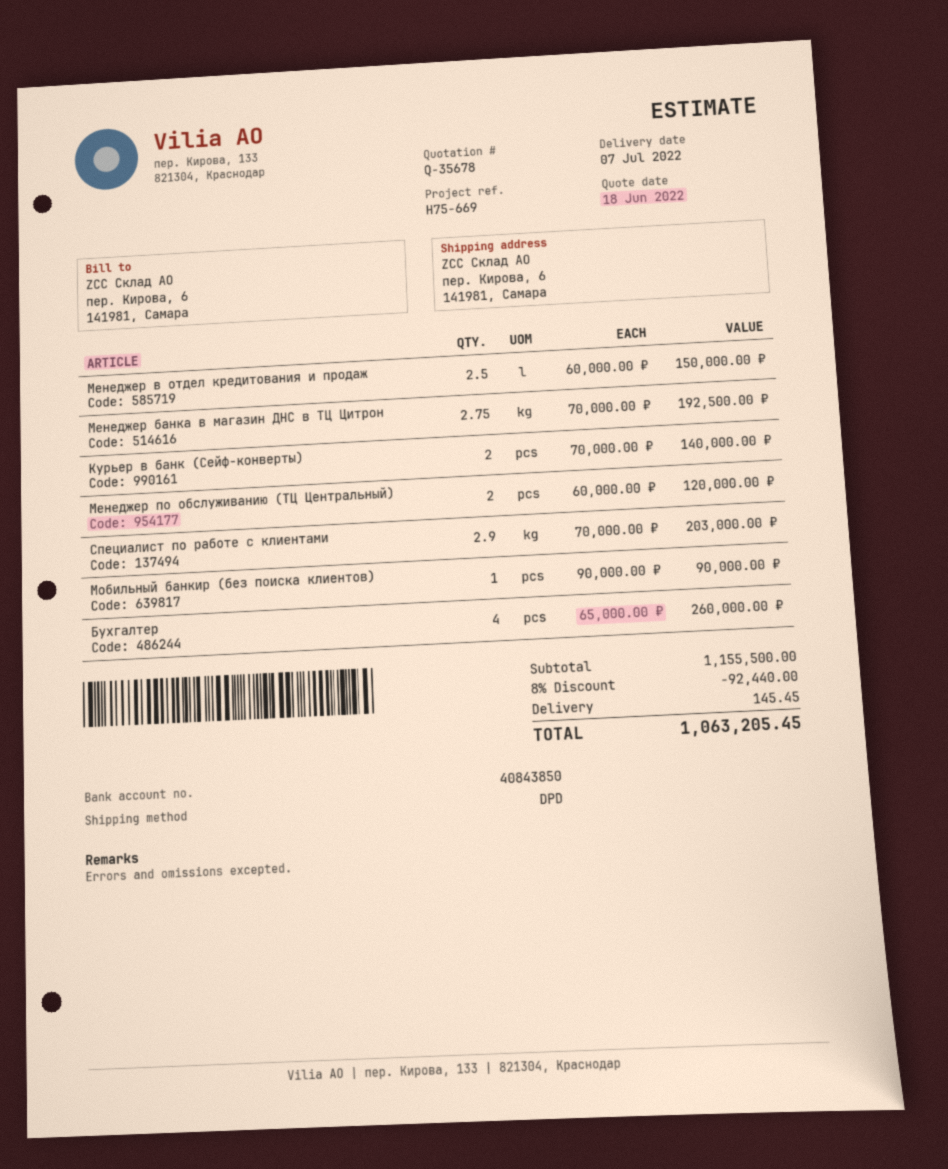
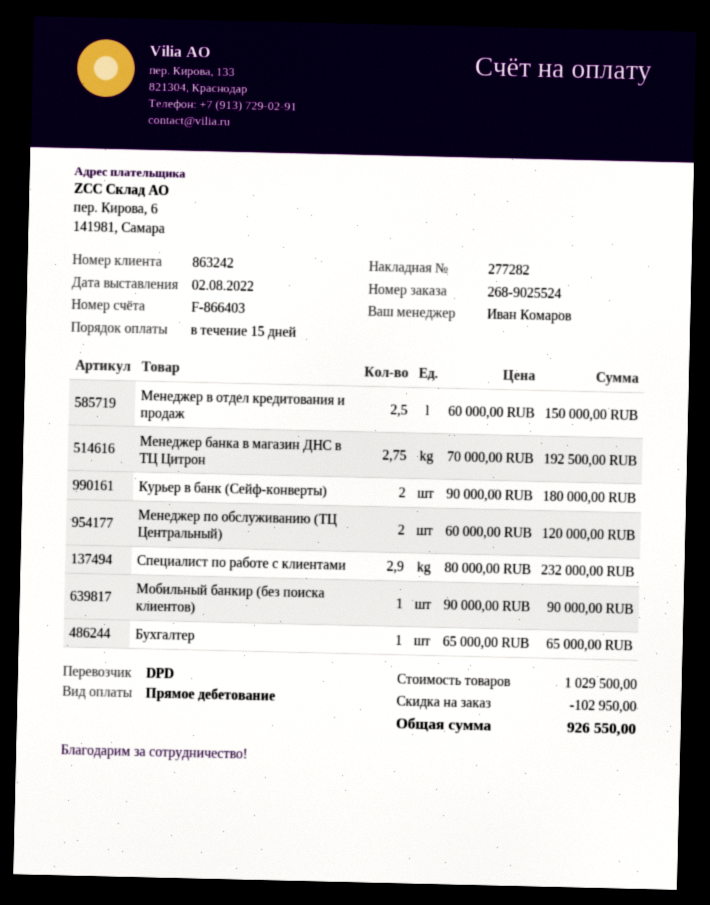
Курьер в банк (Сейф-конверты): 2 x 70000.00 = 140000.00 -> 2 x 90000.00 = 180000.00
Специалист по работе с клиентами: 2.9 x 70000.00 = 203000.00 -> 2.9 x 80000.00 = 232000.00
Бухгалтер: 4 x 65000.00 = 260000.00 -> 1 x 65000.00 = 65000.00
subtotal: 1155500.00 -> 1029500.00
discount: 92440.00 -> 102950.00
shipping: 145.45 -> none
total: 1063205.45 -> 926550.00

